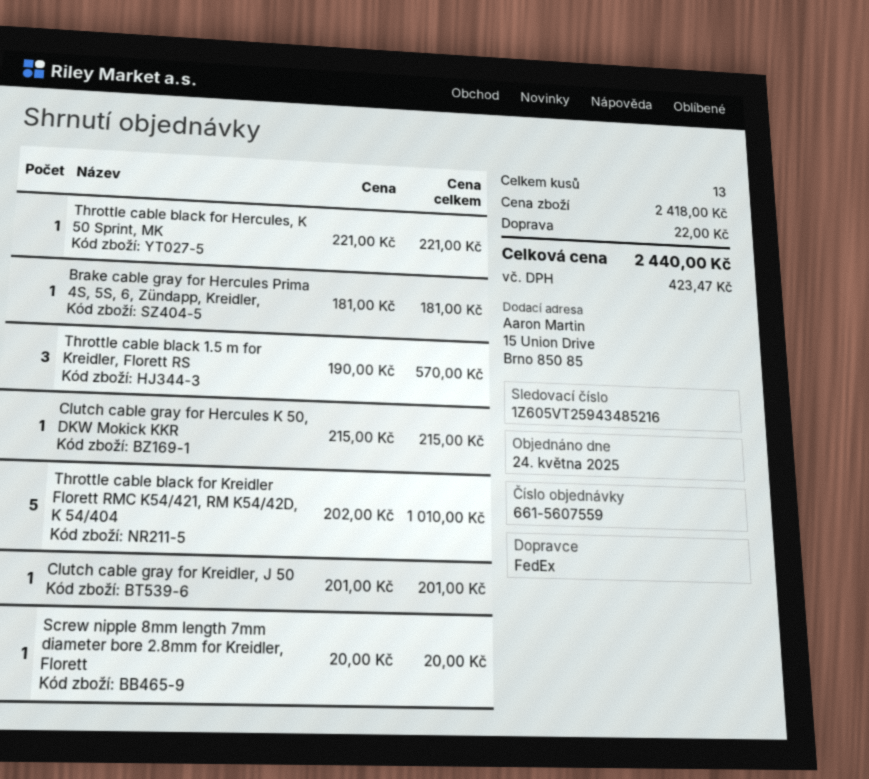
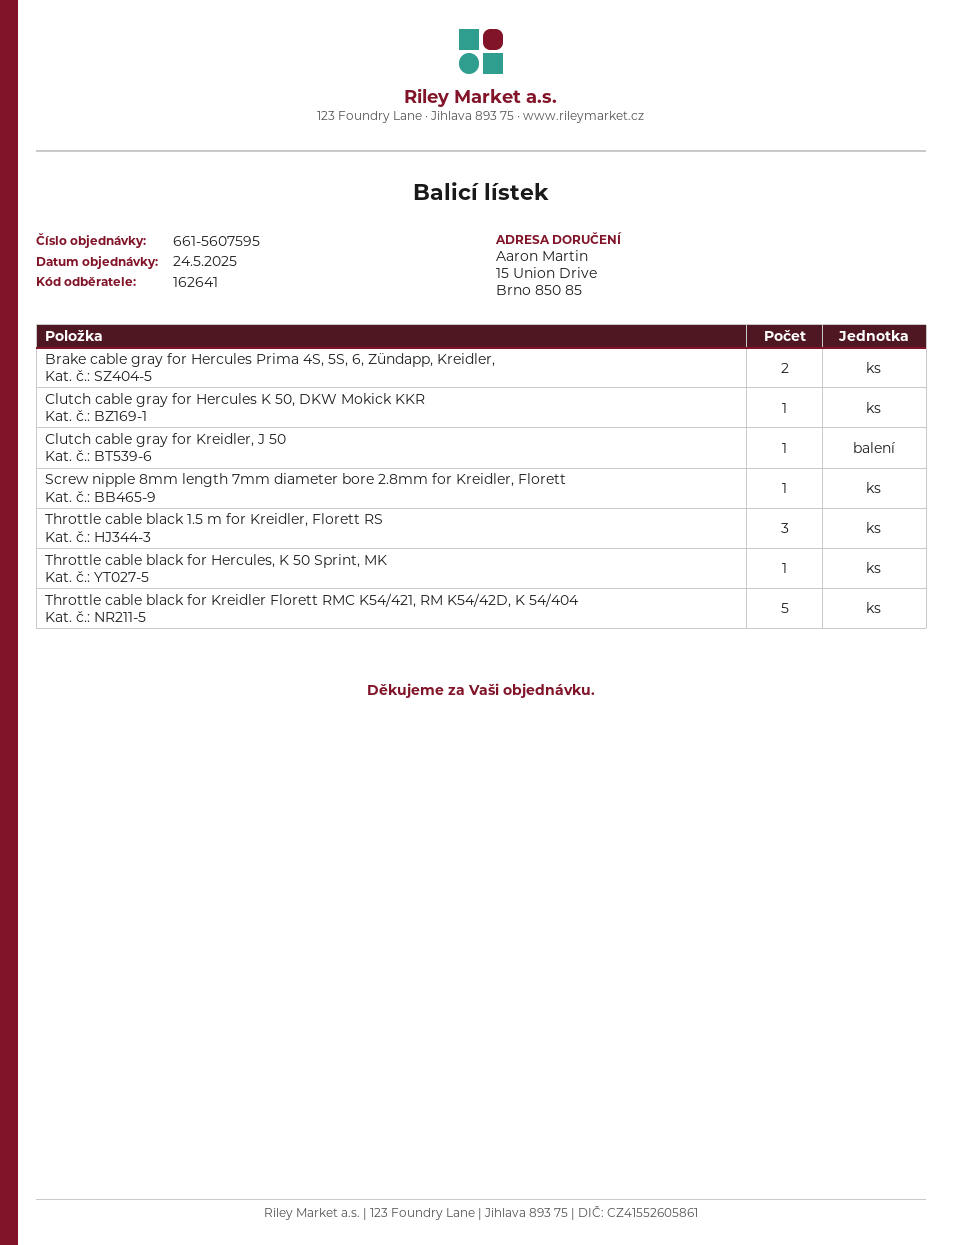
order number: 661-5607559 -> 661-5607595
Brake cable gray for Hercules Prima 4S, 5S, 6, Zündapp, Kreidler,: 1 -> 2

